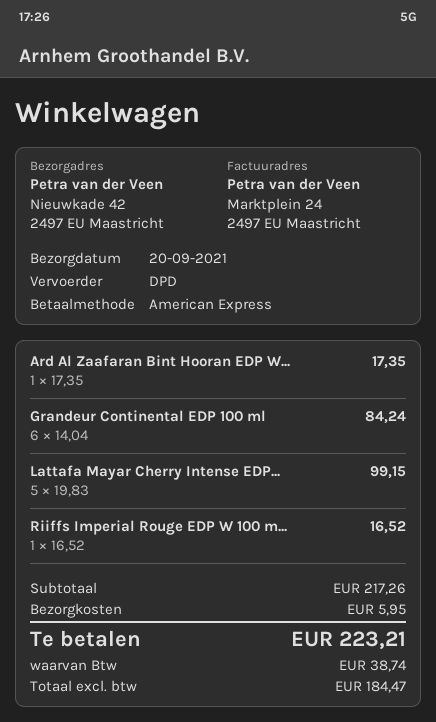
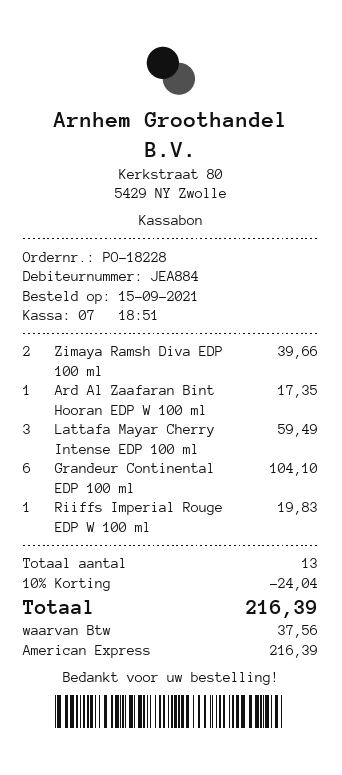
Grandeur Continental EDP 100 ml: 6 for 84.24 -> 6 for 104.10
Lattafa Mayar Cherry Intense EDP...: 5 for 99.15 -> 3 for 59.49
Riiffs Imperial Rouge EDP W 100 m...: 1 for 16.52 -> 1 for 19.83
Zimaya Ramsh Diva EDP 100 ml: none -> 2 for 39.66
discount: none -> 10% = 24.04
shipping: 5.95 -> none
tax: 38.74 -> 37.56
total: 223.21 -> 216.39

